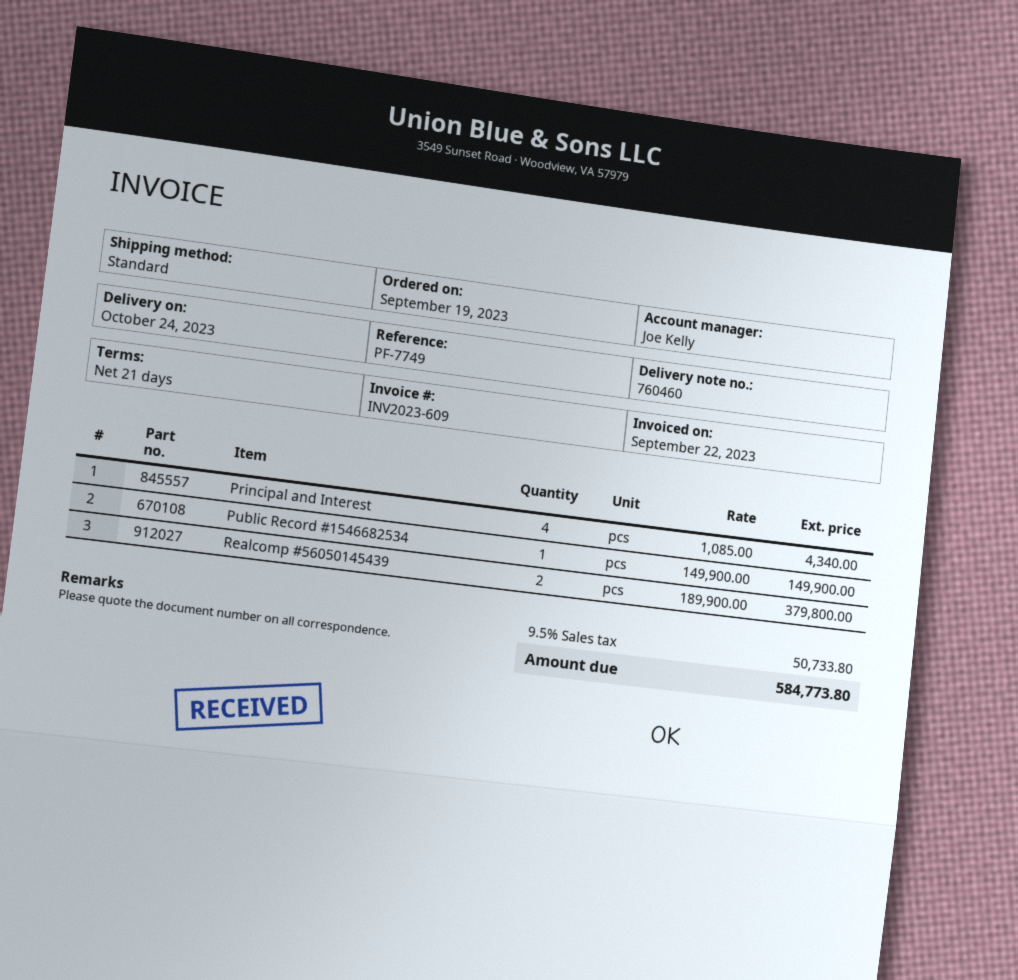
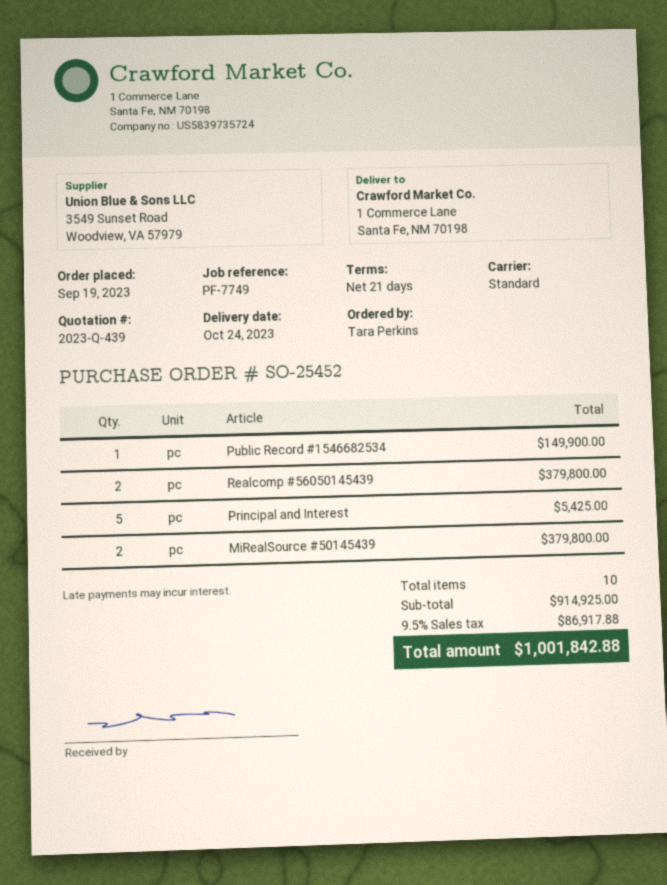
Principal and Interest: 4 for 4340.00 -> 5 for 5425.00
MiRealSource #50145439: none -> 2 for 379800.00
tax: 9.5% = 50733.80 -> 9.5% = 86917.88
total: 584773.80 -> 1001842.88

